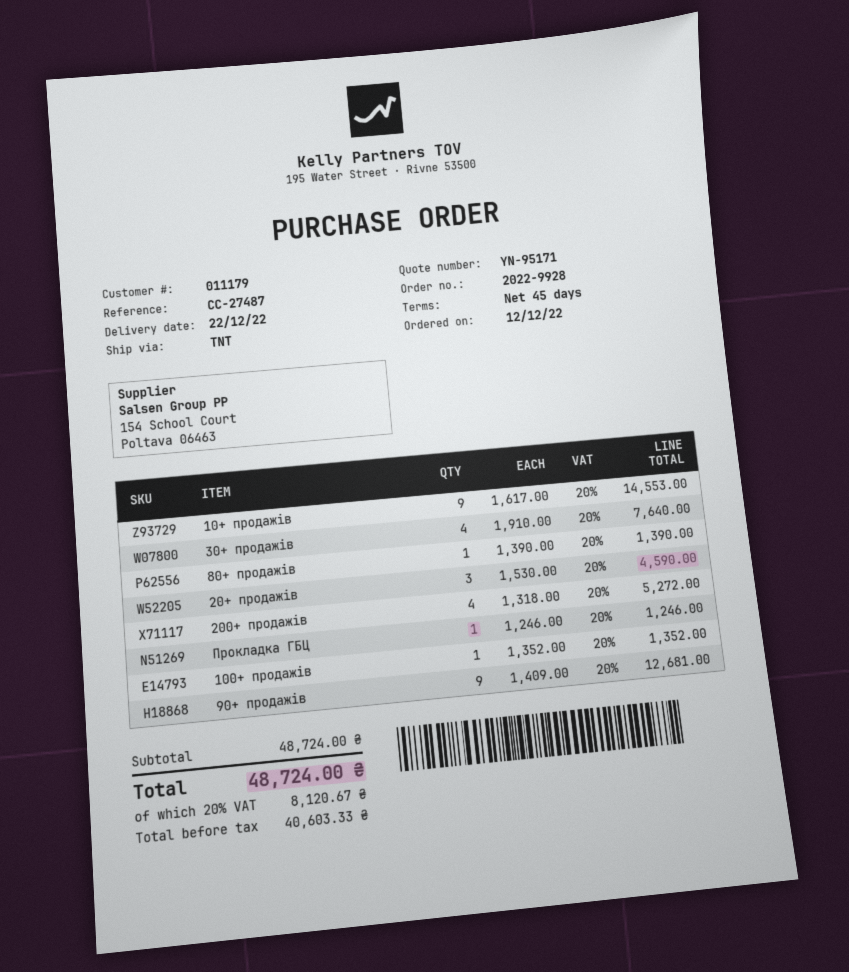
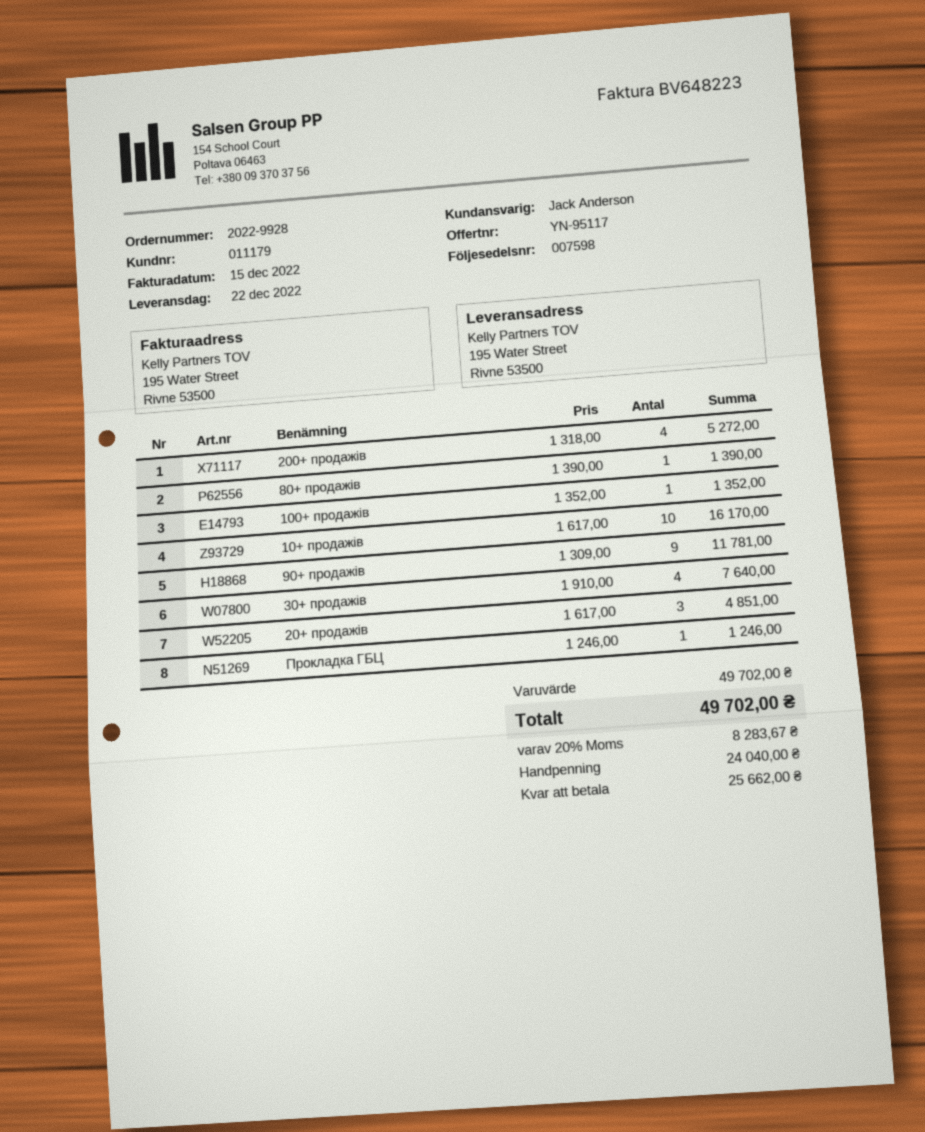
quote number: YN-95171 -> YN-95117
10+ продажів: 9 x 1617.00 = 14553.00 -> 10 x 1617.00 = 16170.00
20+ продажів: 3 x 1530.00 = 4590.00 -> 3 x 1617.00 = 4851.00
90+ продажів: 9 x 1409.00 = 12681.00 -> 9 x 1309.00 = 11781.00
subtotal: 48724.00 -> 49702.00
tax: 20% = 8120.67 -> 20% = 8283.67
total: 48724.00 -> 49702.00

